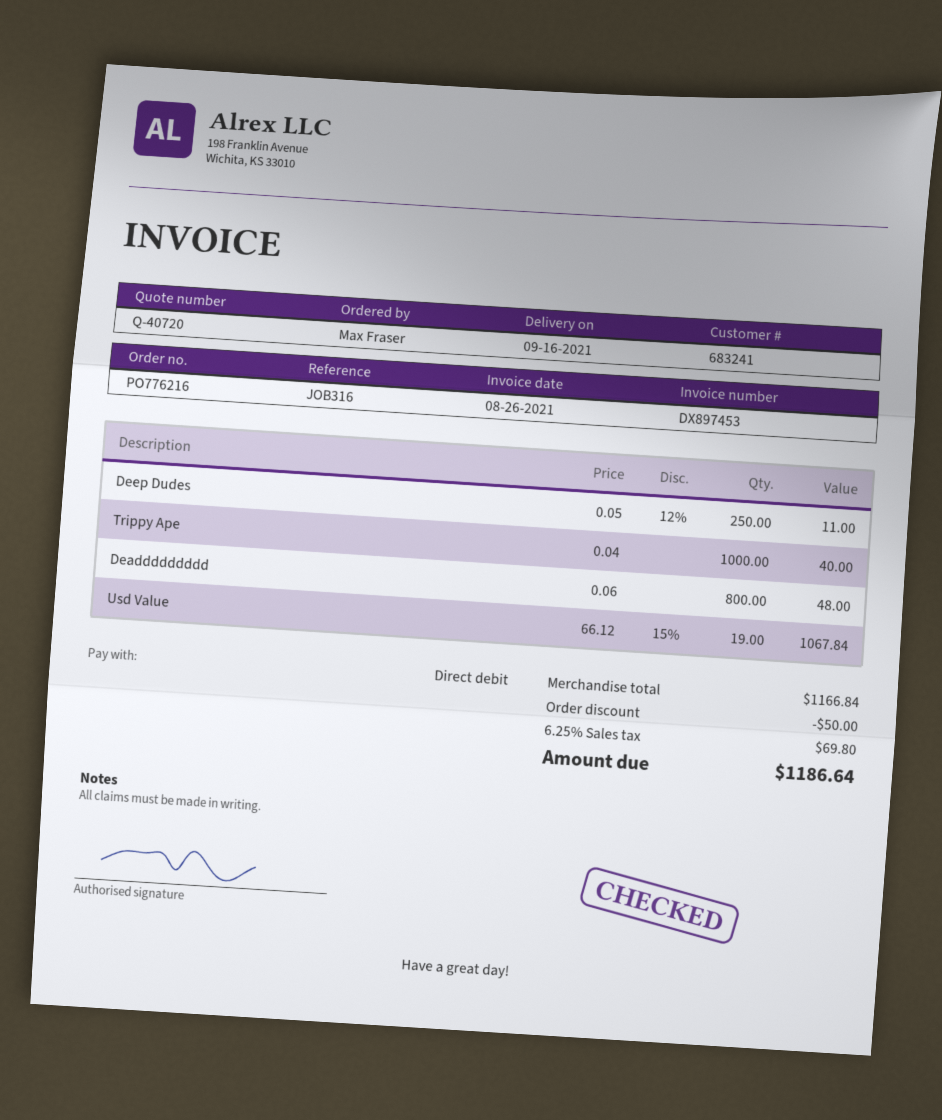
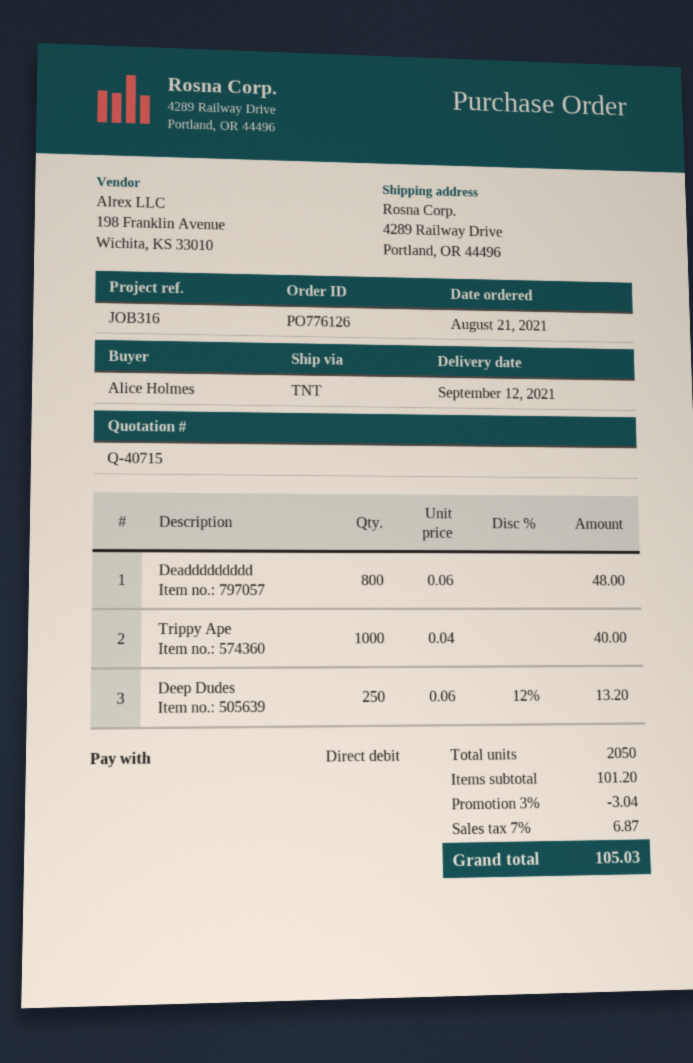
quote number: Q-40720 -> Q-40715
order number: PO776216 -> PO776126
delivery date: 2021-09-16 -> 2021-09-12
ordered by: Max Fraser -> Alice Holmes
Deep Dudes: 250 x 0.05 - 12% = 11.00 -> 250 x 0.06 - 12% = 13.20
Usd Value: 19 x 66.12 - 15% = 1067.84 -> none
subtotal: 1166.84 -> 101.20
discount: 50.00 -> 3.04
tax: 6.25% = 69.80 -> 7% = 6.87
total: 1186.64 -> 105.03

